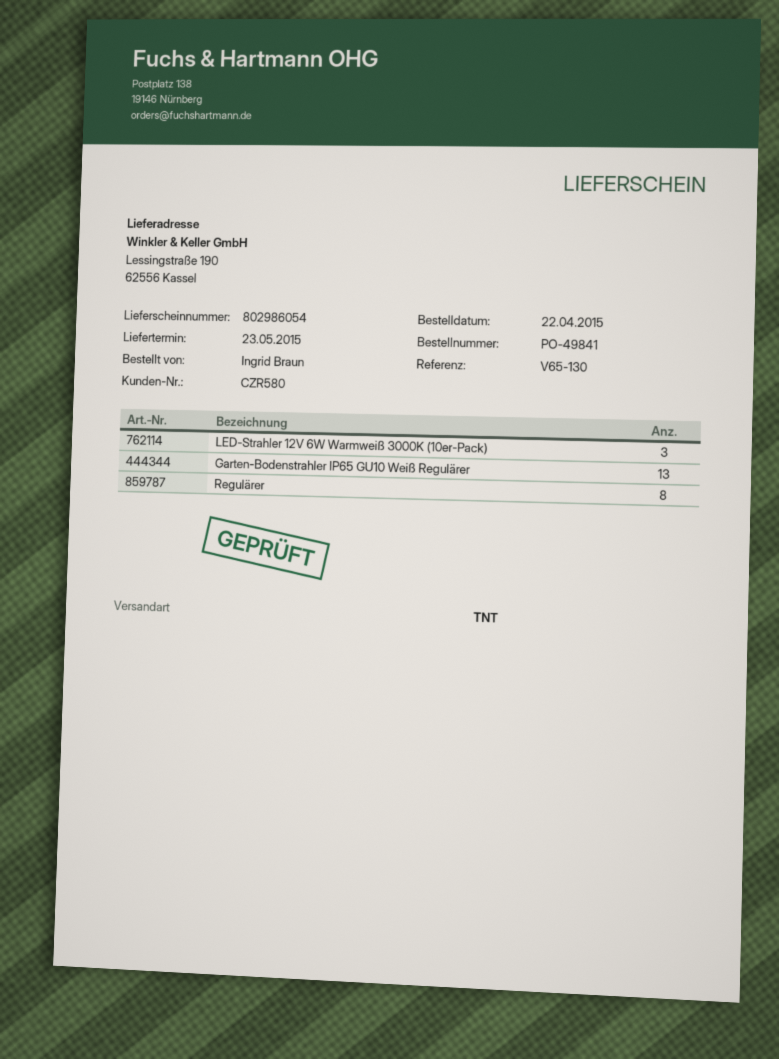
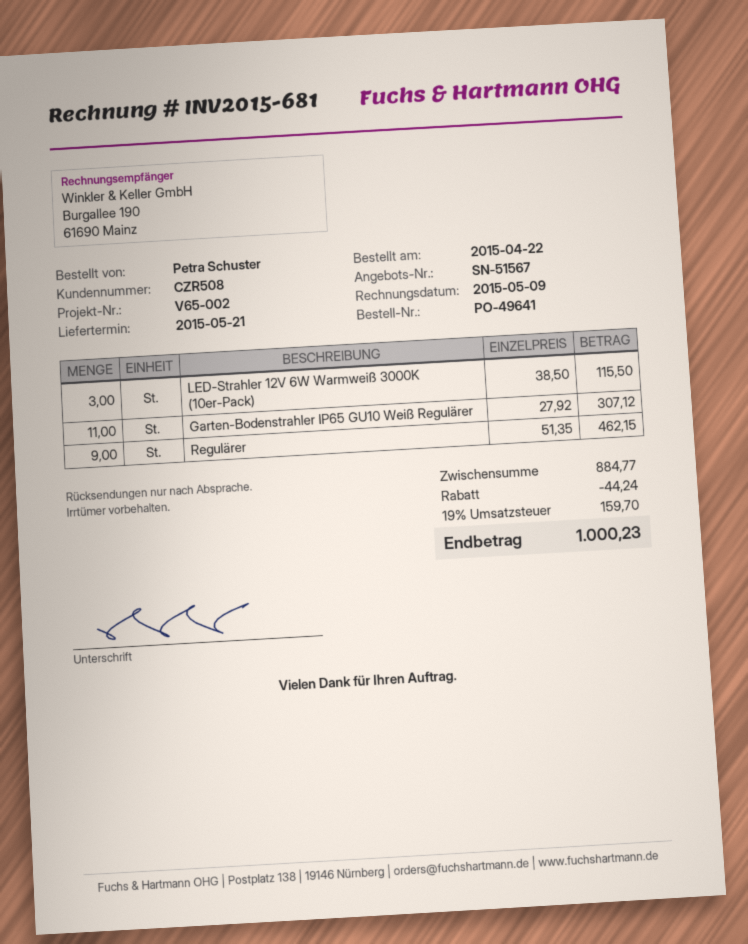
order number: PO-49841 -> PO-49641
delivery date: 2015-05-23 -> 2015-05-21
customer number: CZR580 -> CZR508
reference: V65-130 -> V65-002
ordered by: Ingrid Braun -> Petra Schuster
Garten-Bodenstrahler IP65 GU10 Weiß Regulärer: 13 -> 11
Regulärer: 8 -> 9

